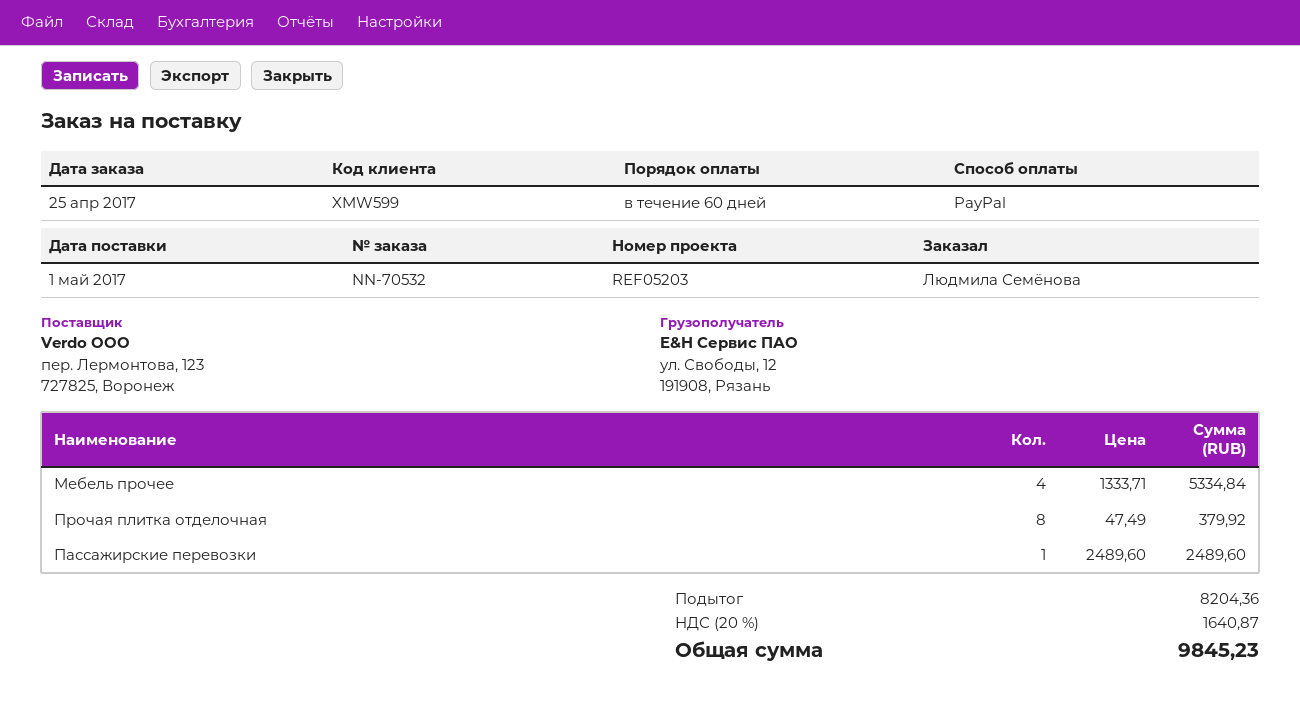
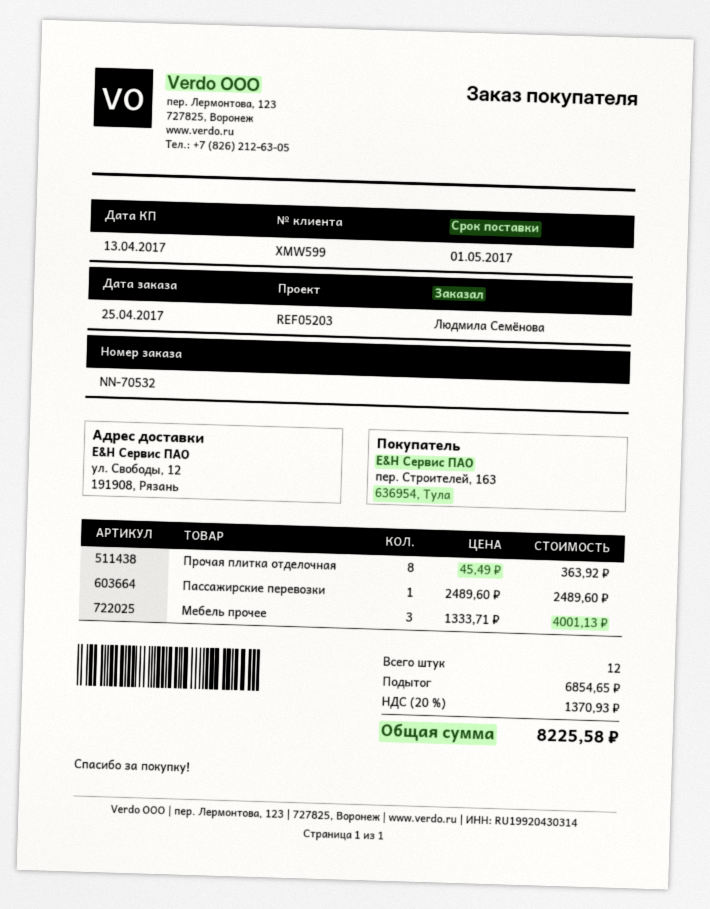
Мебель прочее: 4 x 1333.71 = 5334.84 -> 3 x 1333.71 = 4001.13
Прочая плитка отделочная: 8 x 47.49 = 379.92 -> 8 x 45.49 = 363.92
subtotal: 8204.36 -> 6854.65
tax: 20% = 1640.87 -> 20% = 1370.93
total: 9845.23 -> 8225.58

